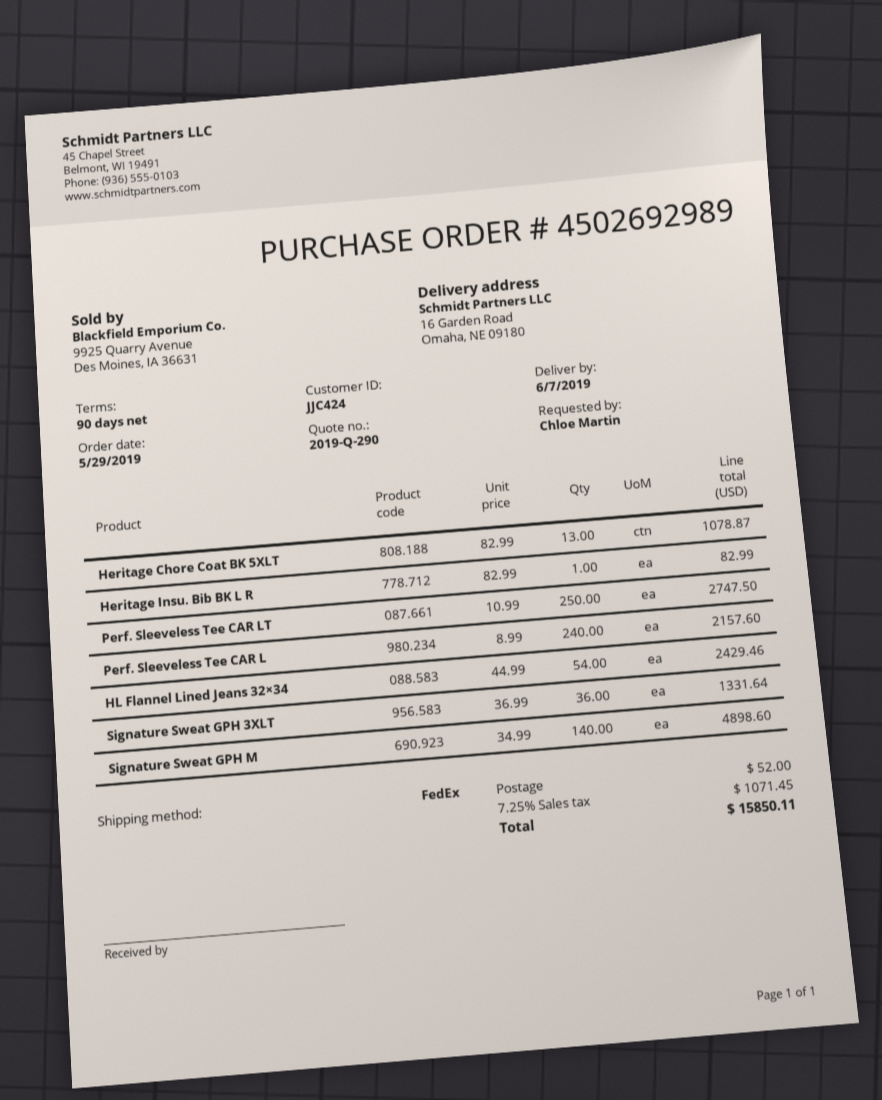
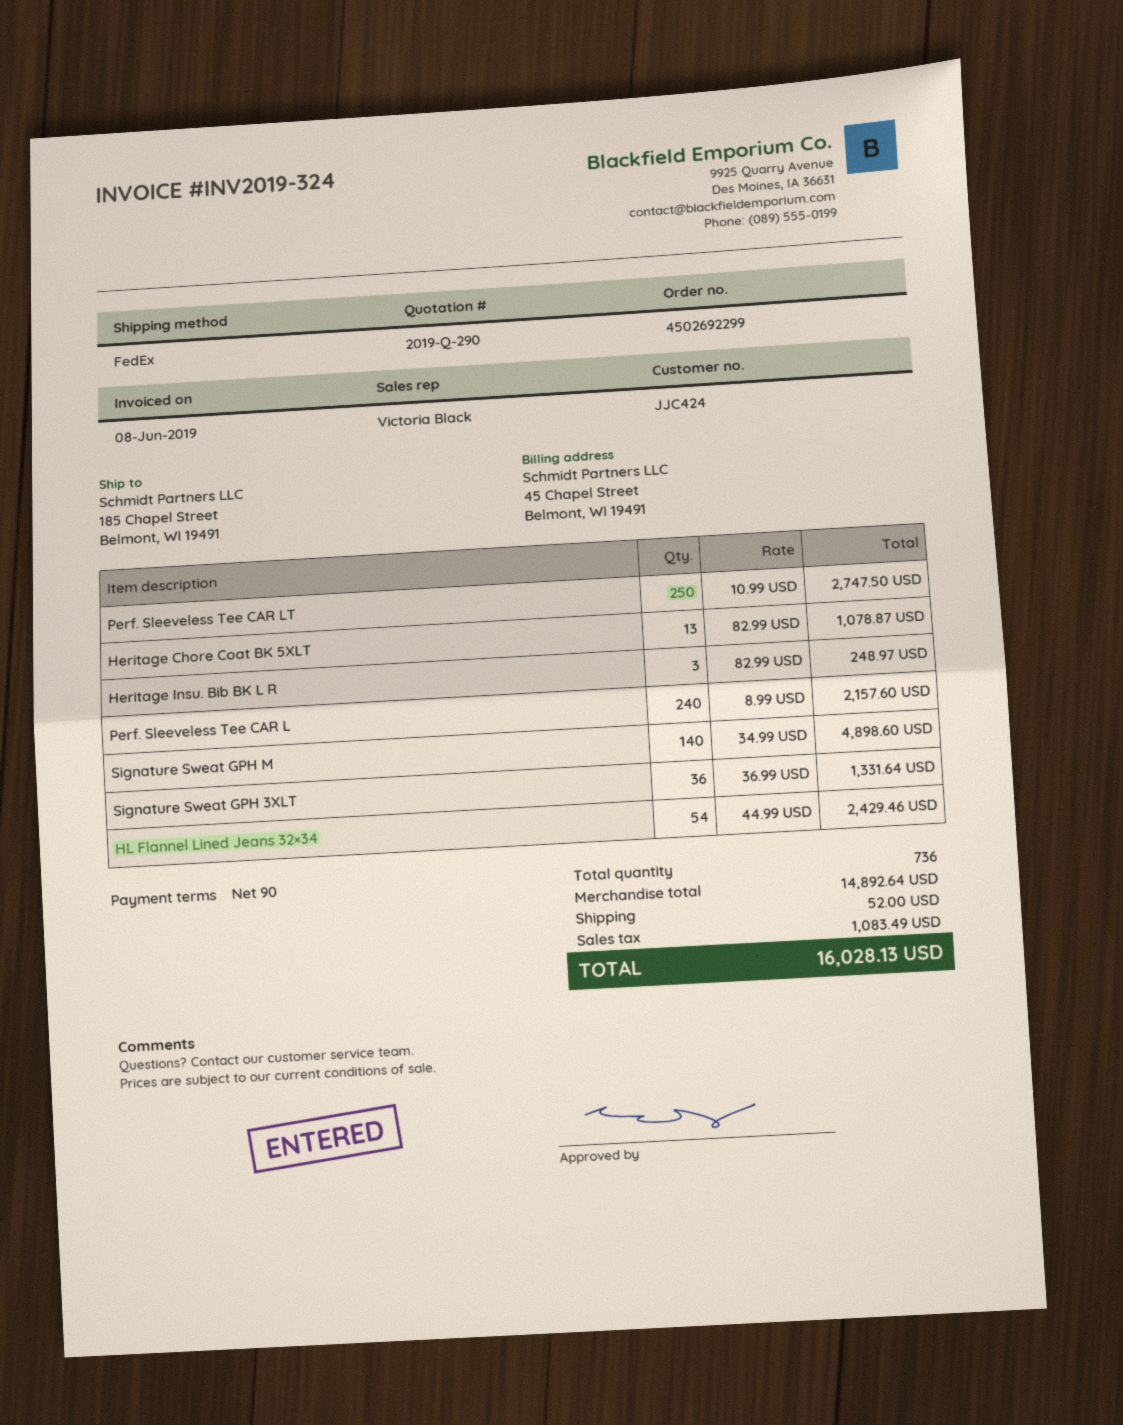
order number: 4502692989 -> 4502692299
ship to: 16 Garden Road, Omaha, NE 09180 -> 185 Chapel Street, Belmont, WI 19491
Heritage Insu. Bib BK L R: 1 x 82.99 = 82.99 -> 3 x 82.99 = 248.97
tax: 1071.45 -> 1083.49
total: 15850.11 -> 16028.13

